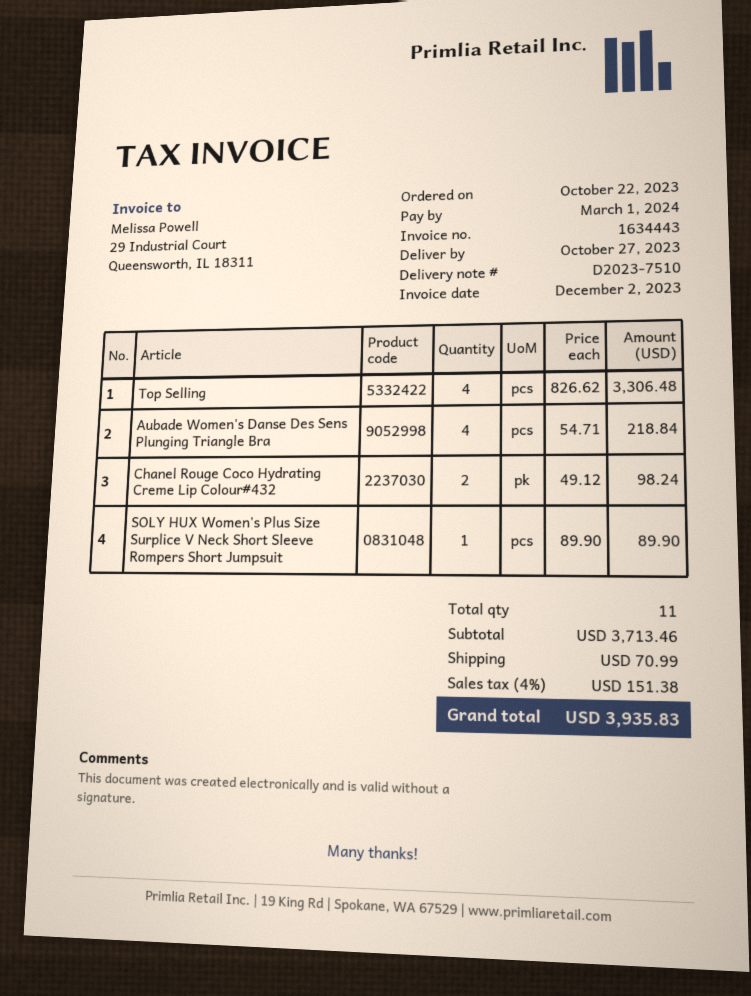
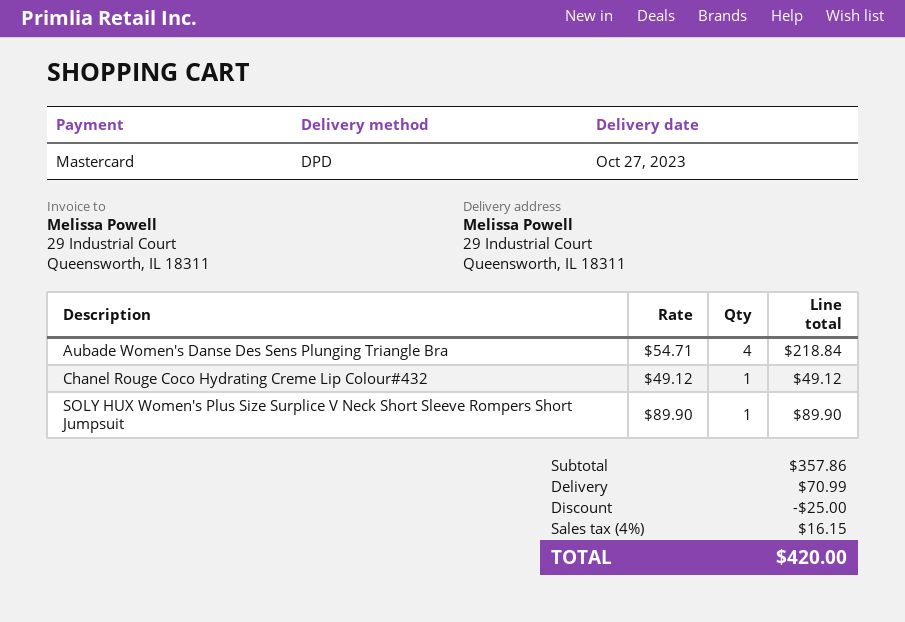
Top Selling: 4 x 826.62 = 3306.48 -> none
Chanel Rouge Coco Hydrating Creme Lip Colour#432: 2 x 49.12 = 98.24 -> 1 x 49.12 = 49.12
subtotal: 3713.46 -> 357.86
discount: none -> 25.00
tax: 4% = 151.38 -> 4% = 16.15
total: 3935.83 -> 420.00

